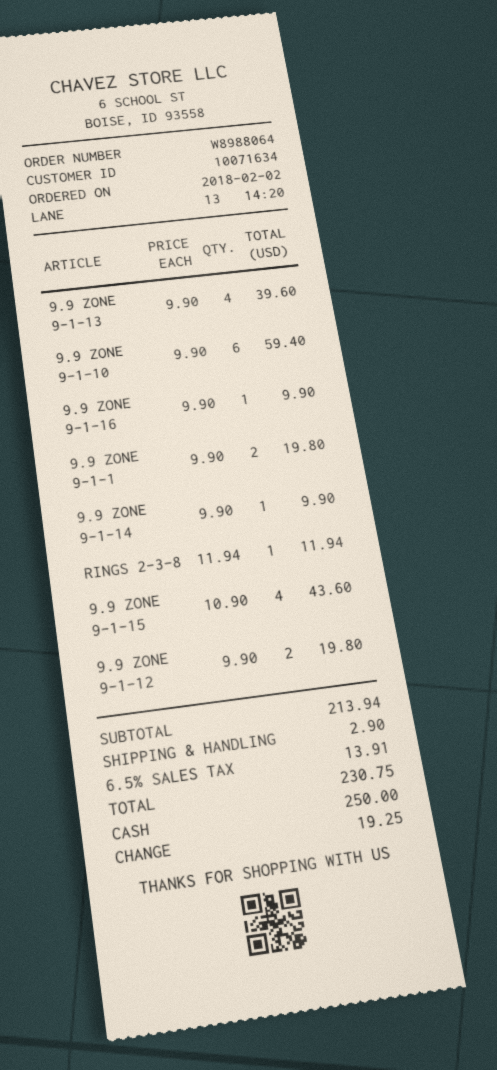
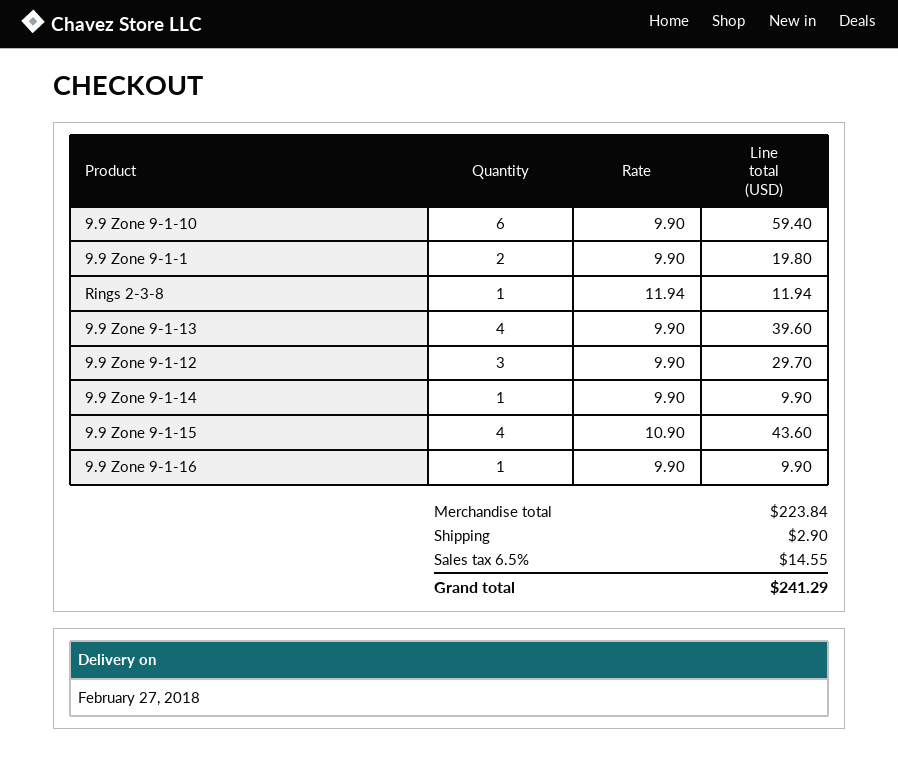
9.9 ZONE 9-1-12: 2 x 9.90 = 19.80 -> 3 x 9.90 = 29.70
subtotal: 213.94 -> 223.84
tax: 6.5% = 13.91 -> 6.5% = 14.55
total: 230.75 -> 241.29

